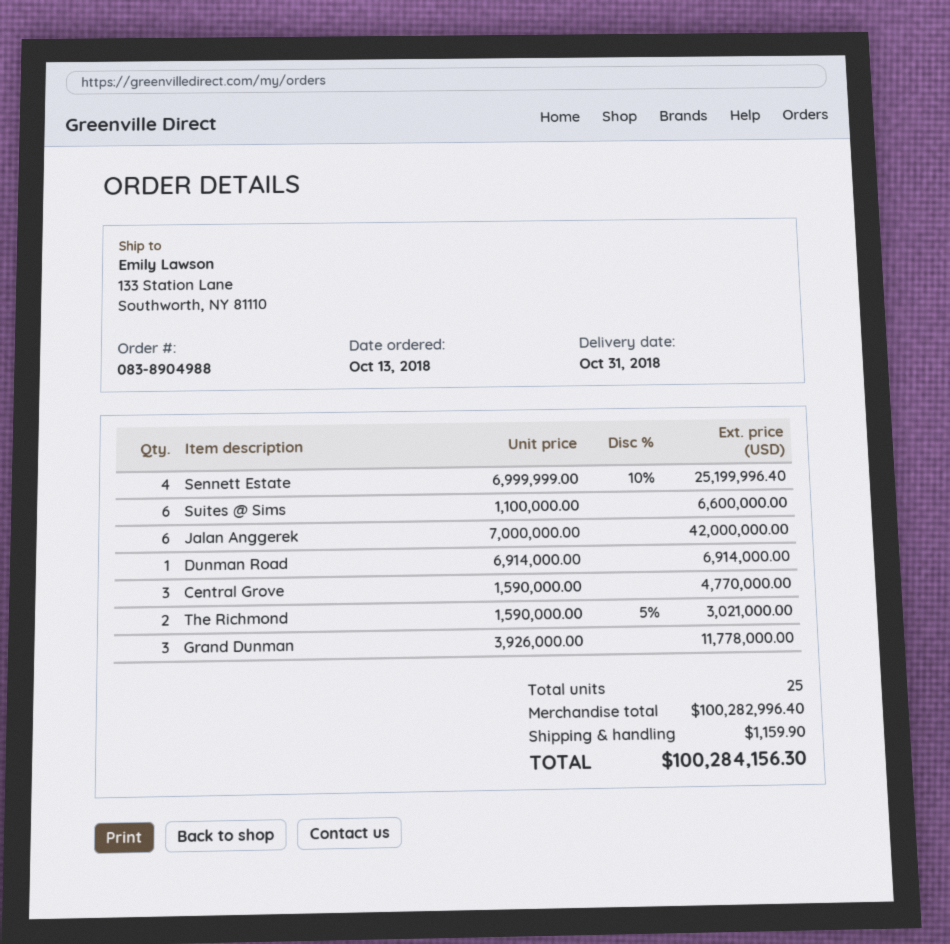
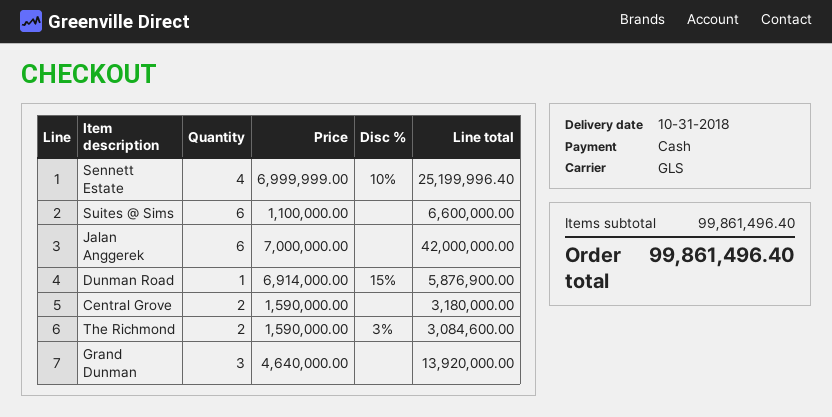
Dunman Road: 1 x 6914000.00 = 6914000.00 -> 1 x 6914000.00 - 15% = 5876900.00
Central Grove: 3 x 1590000.00 = 4770000.00 -> 2 x 1590000.00 = 3180000.00
The Richmond: 2 x 1590000.00 - 5% = 3021000.00 -> 2 x 1590000.00 - 3% = 3084600.00
Grand Dunman: 3 x 3926000.00 = 11778000.00 -> 3 x 4640000.00 = 13920000.00
subtotal: 100282996.40 -> 99861496.40
shipping: 1159.90 -> none
total: 100284156.30 -> 99861496.40

